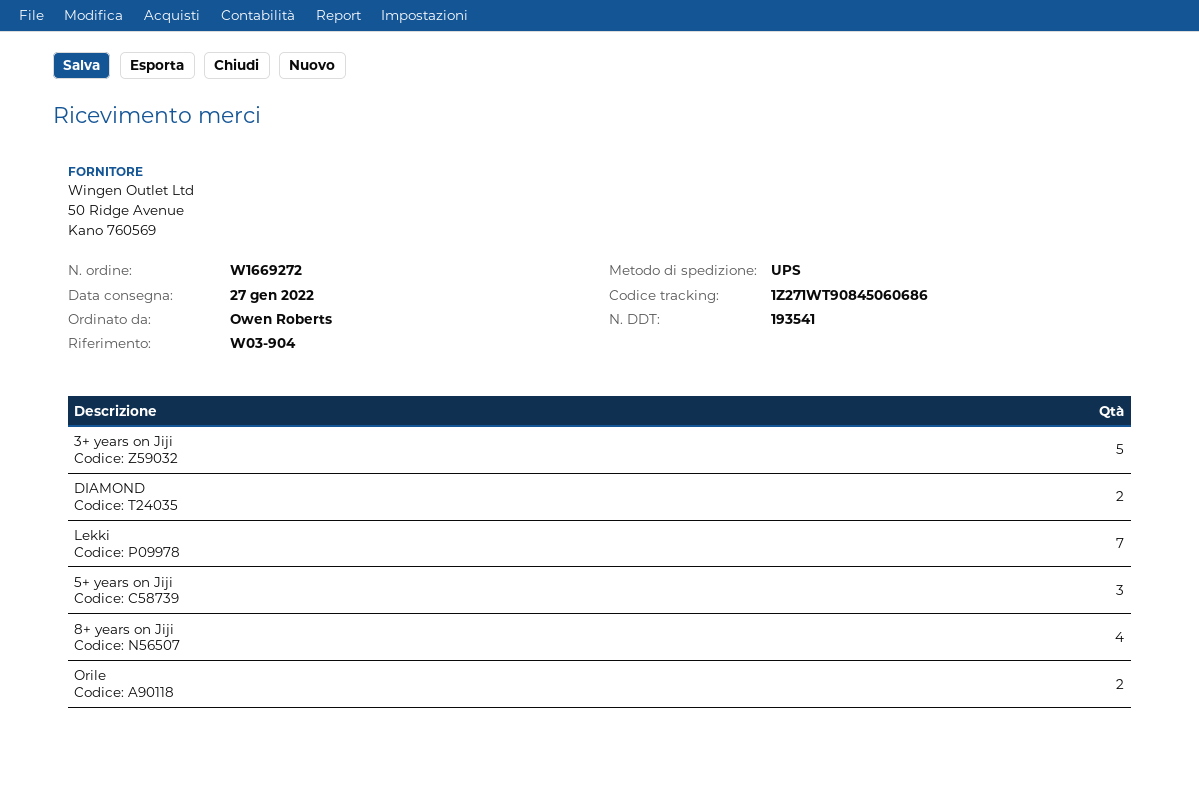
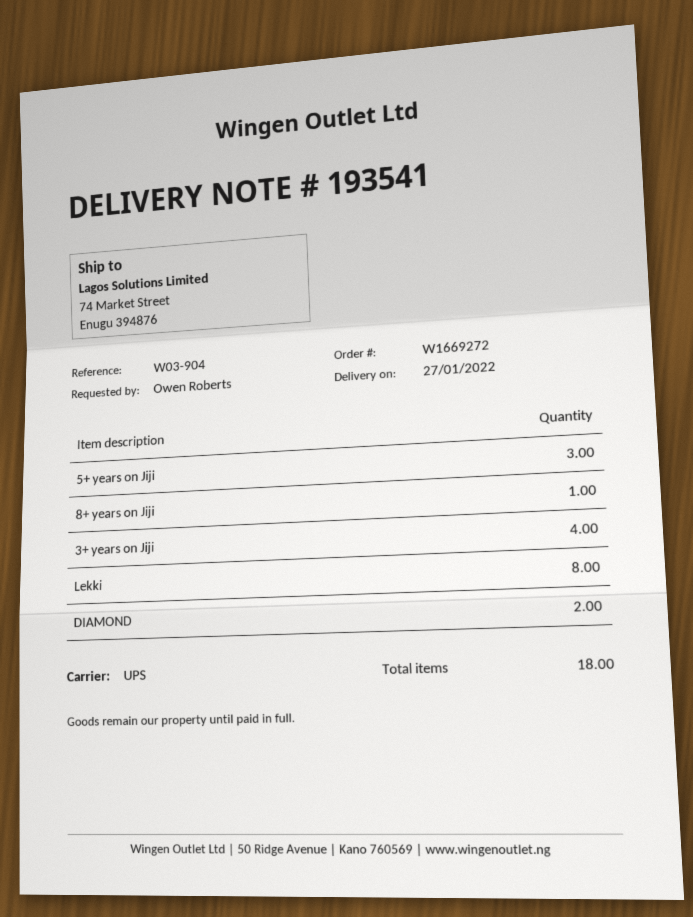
3+ years on Jiji: 5 -> 4
Lekki: 7 -> 8
8+ years on Jiji: 4 -> 1
Orile: 2 -> none

